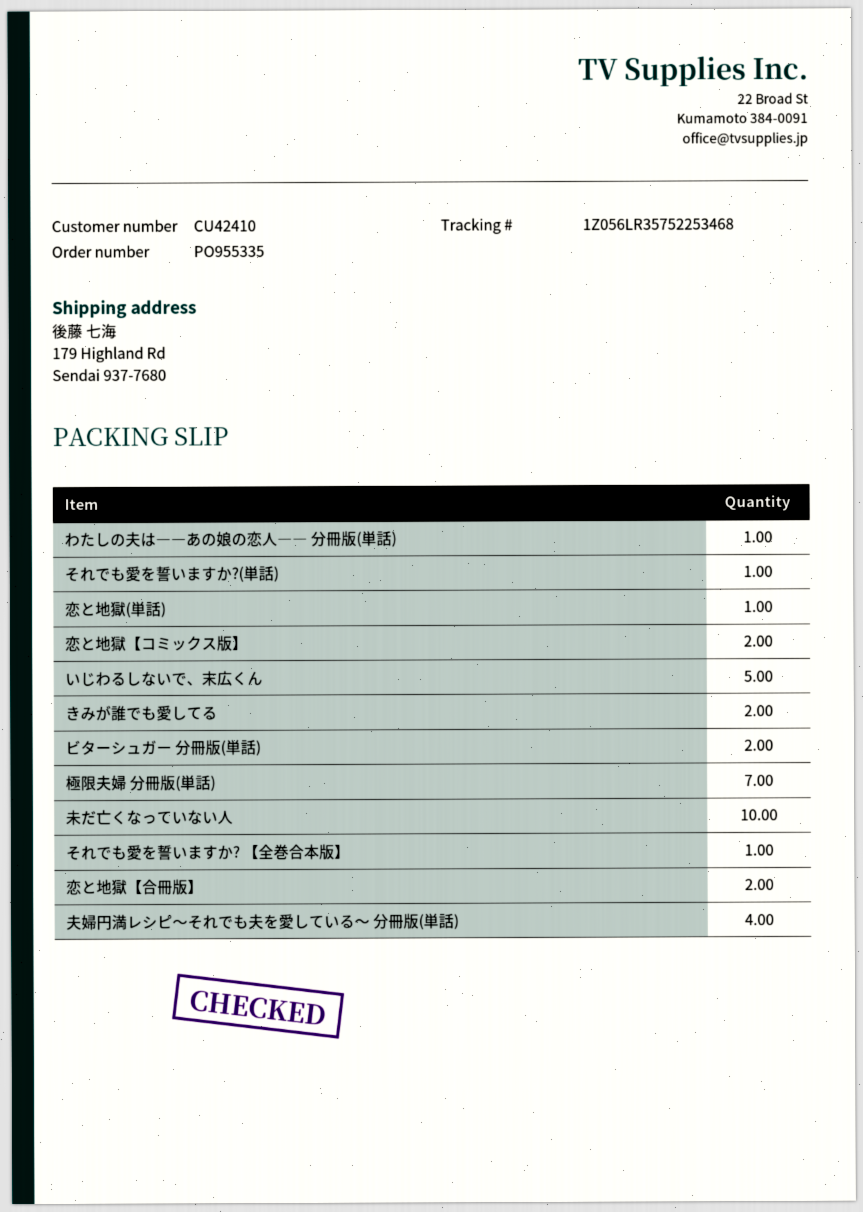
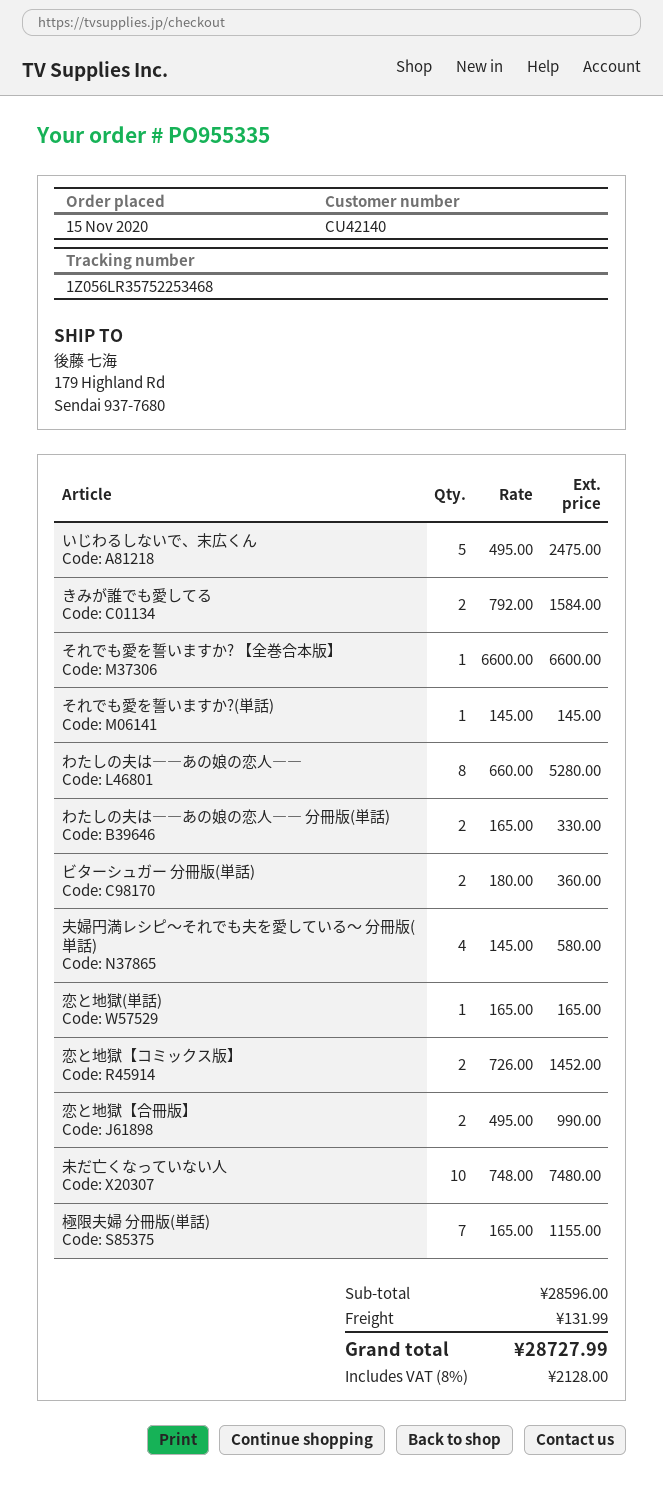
customer number: CU42410 -> CU42140
わたしの夫は――あの娘の恋人―― 分冊版(単話): 1 -> 2
わたしの夫は――あの娘の恋人――: none -> 8

